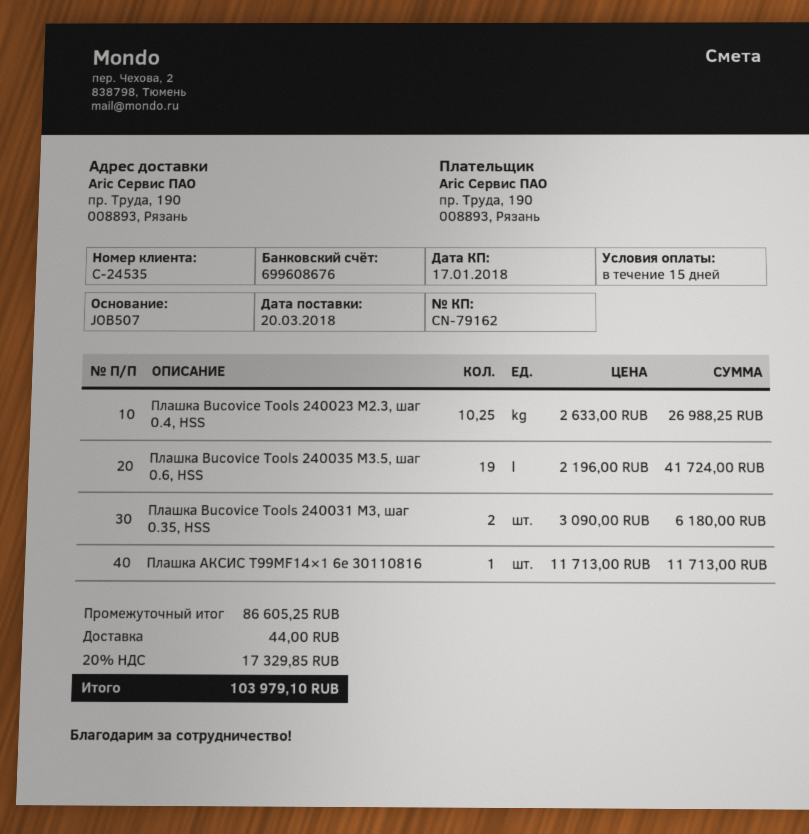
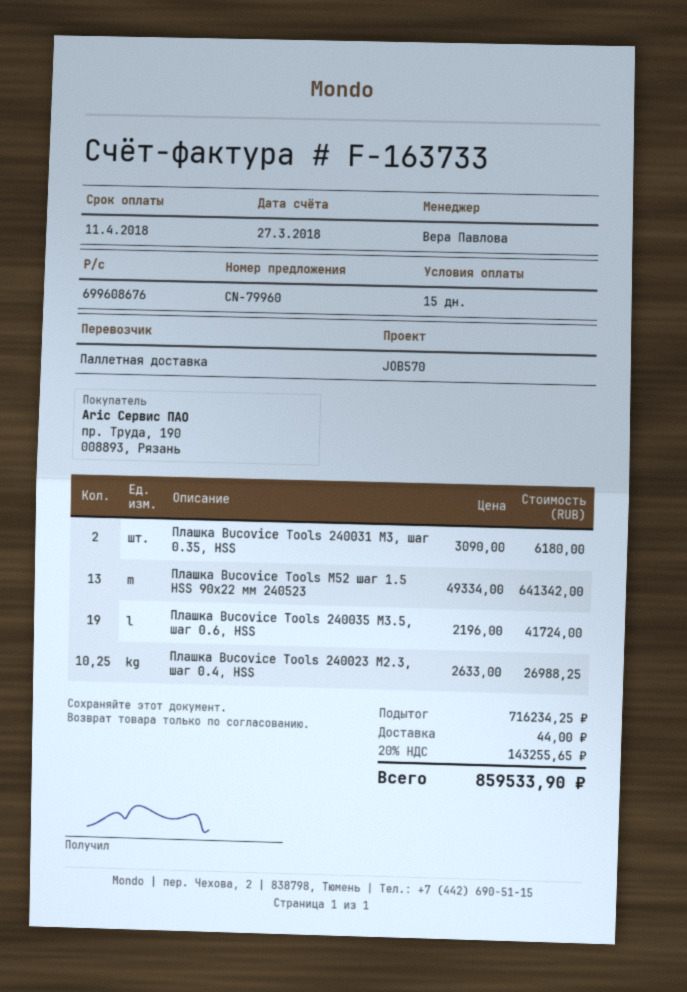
quote number: CN-79162 -> CN-79960
reference: JOB507 -> JOB570
Плашка АКСИС T99MF14×1 6e 30110816: 1 x 11713.00 = 11713.00 -> none
Плашка Bucovice Tools М52 шаг 1.5 HSS 90x22 мм 240523: none -> 13 x 49334.00 = 641342.00
subtotal: 86605.25 -> 716234.25
tax: 20% = 17329.85 -> 20% = 143255.65
total: 103979.10 -> 859533.90

